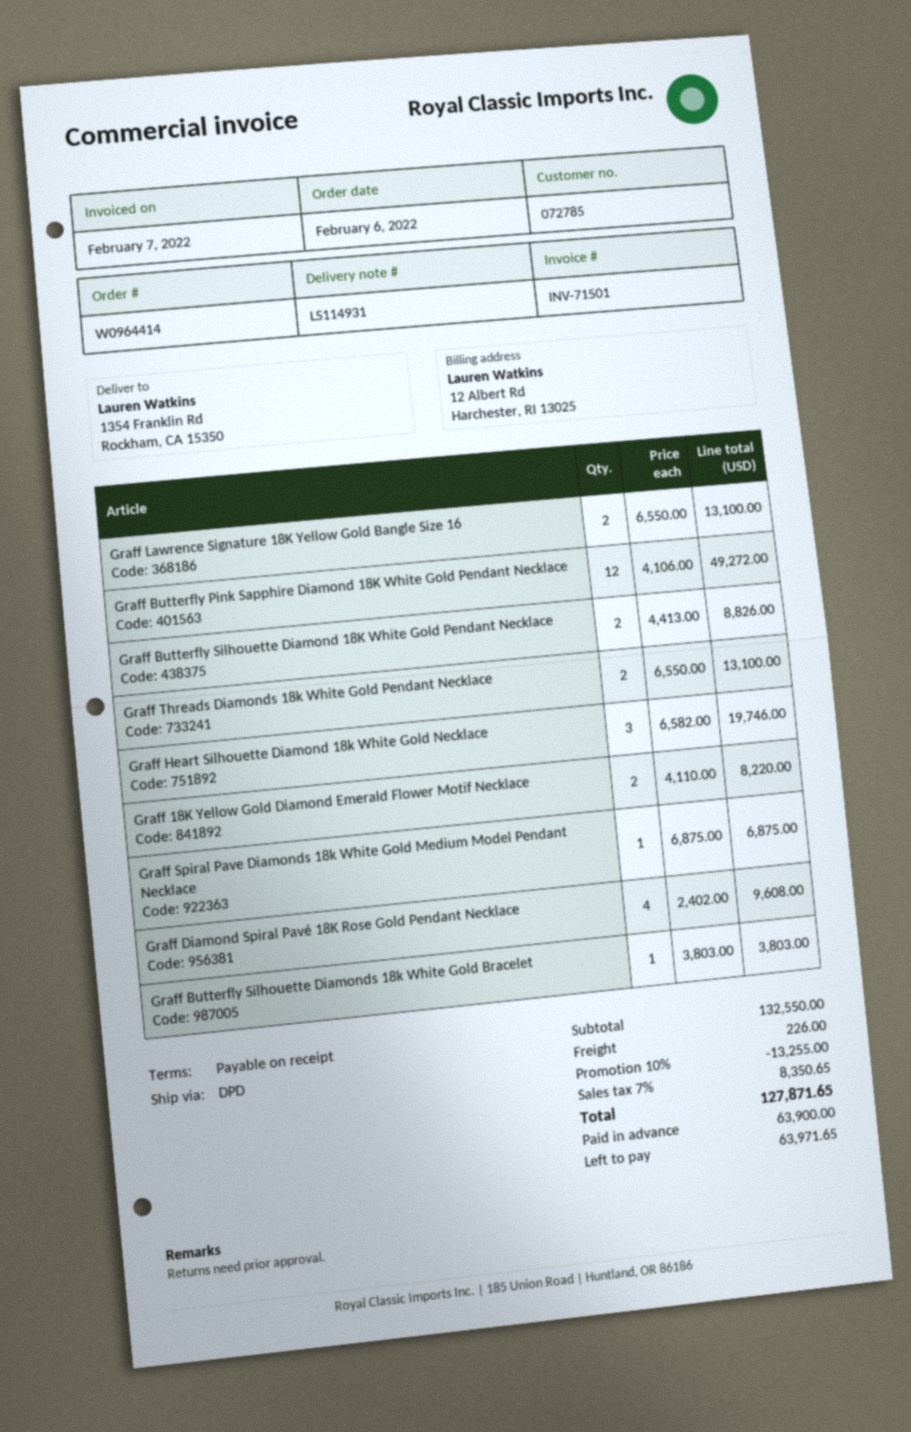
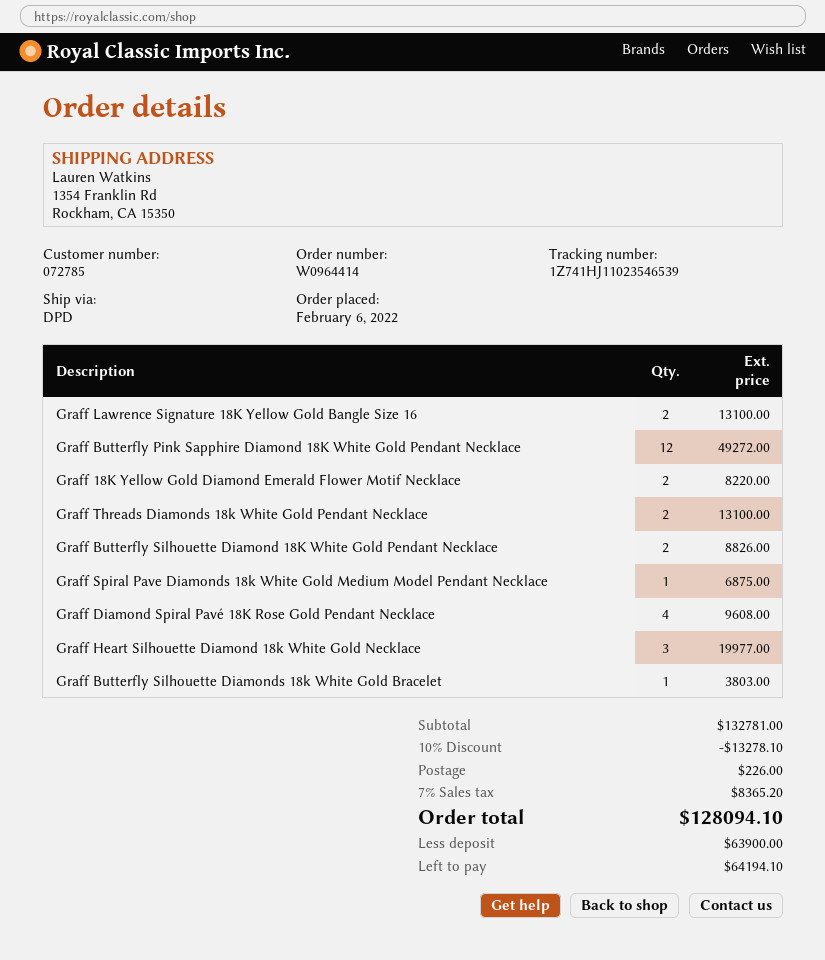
Graff Heart Silhouette Diamond 18k White Gold Necklace: 3 for 19746.00 -> 3 for 19977.00
subtotal: 132550.00 -> 132781.00
discount: 10% = 13255.00 -> 10% = 13278.10
tax: 7% = 8350.65 -> 7% = 8365.20
total: 127871.65 -> 128094.10
balance: 63971.65 -> 64194.10

